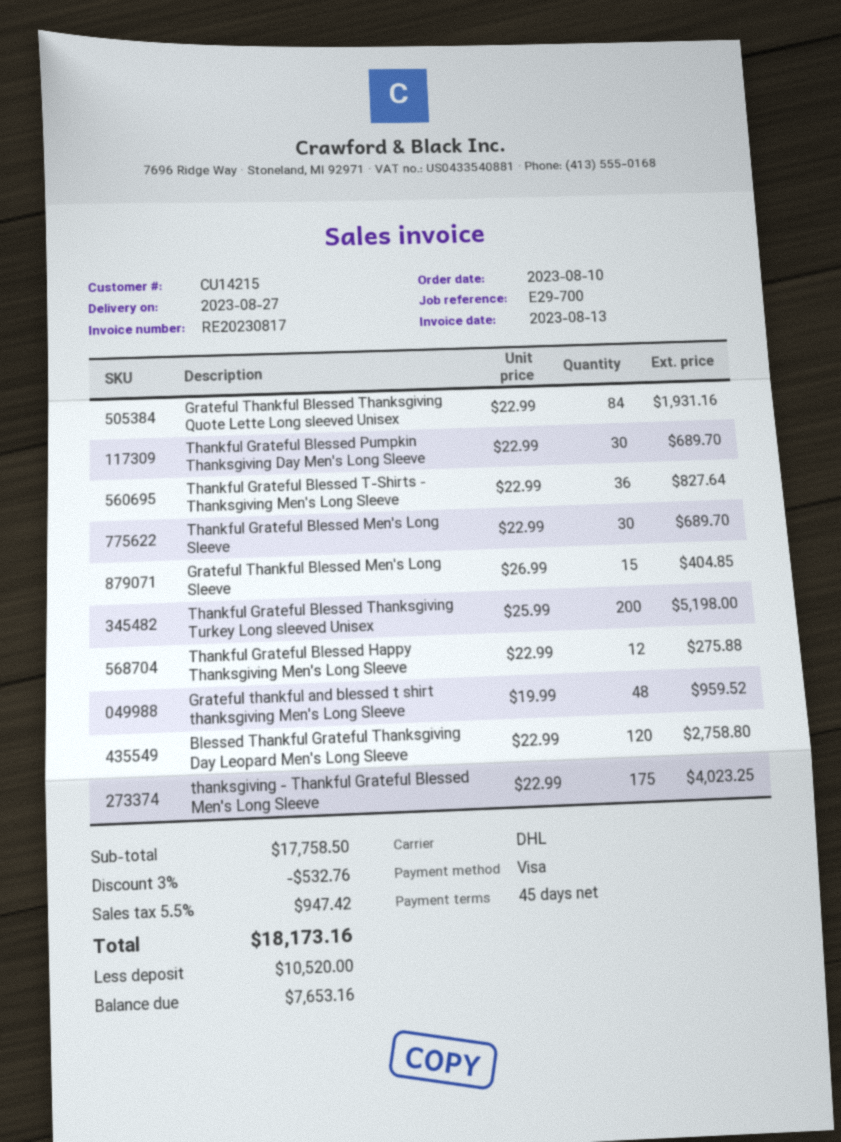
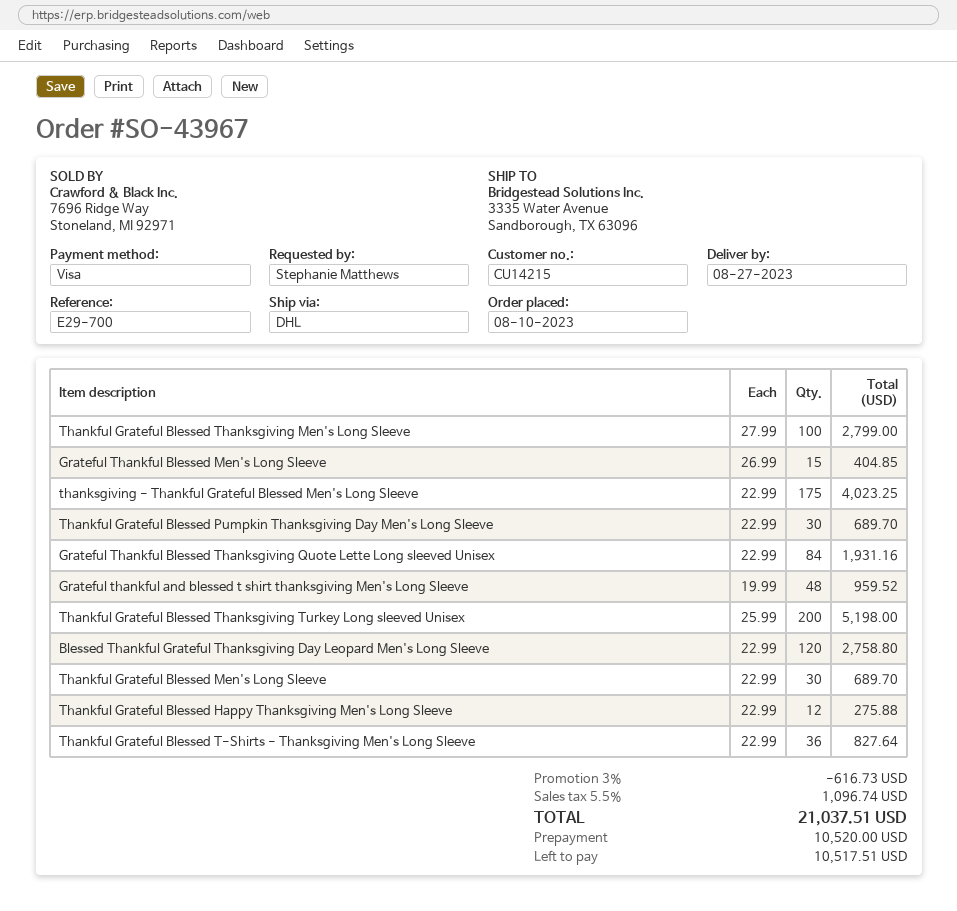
Thankful Grateful Blessed Thanksgiving Men's Long Sleeve: none -> 100 x 27.99 = 2799.00
discount: 3% = 532.76 -> 3% = 616.73
tax: 5.5% = 947.42 -> 5.5% = 1096.74
total: 18173.16 -> 21037.51
balance: 7653.16 -> 10517.51

